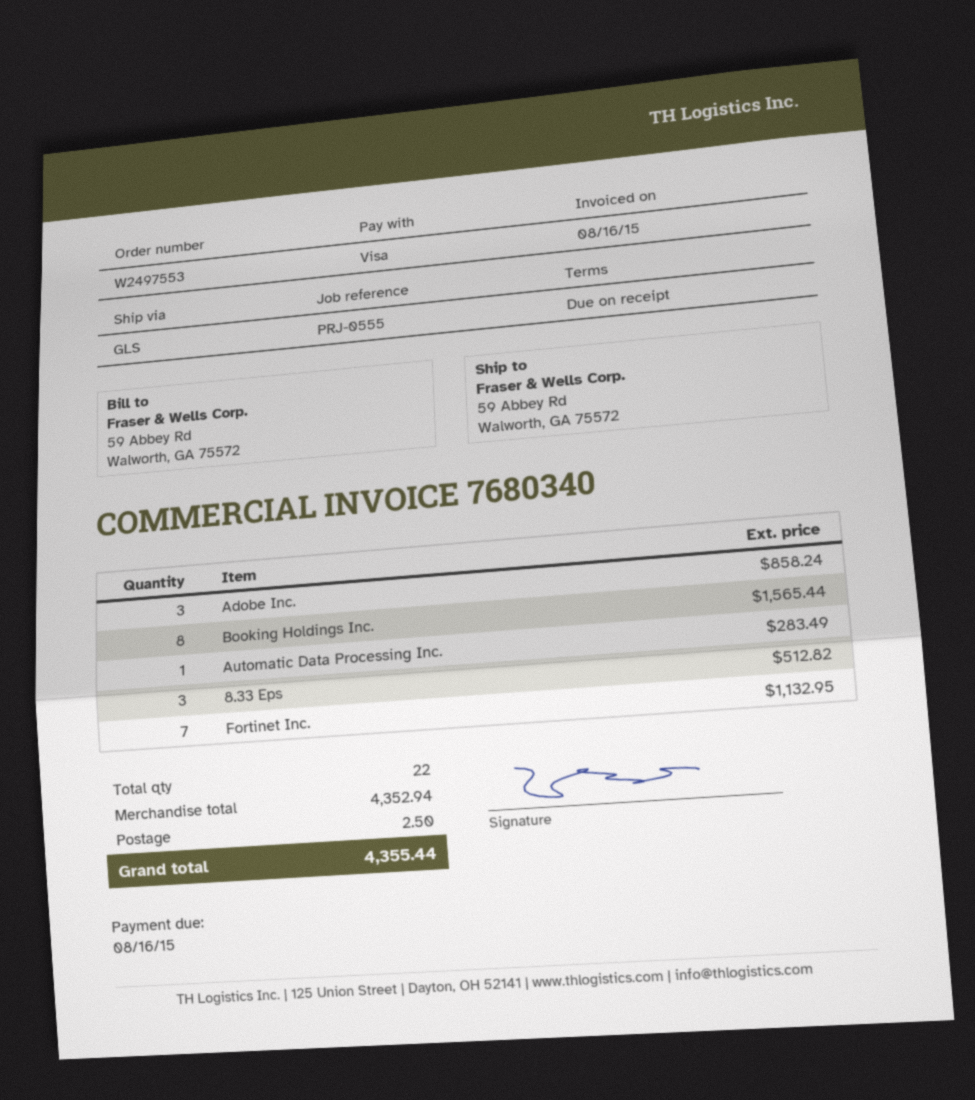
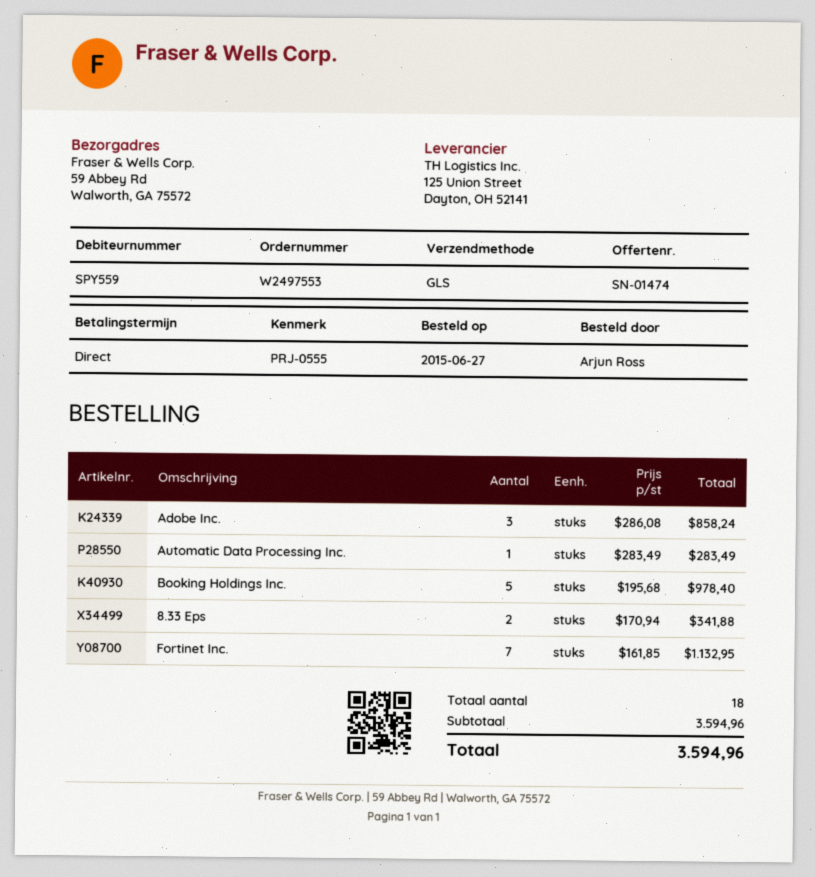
Booking Holdings Inc.: 8 for 1565.44 -> 5 for 978.40
8.33 Eps: 3 for 512.82 -> 2 for 341.88
total quantity: 22 -> 18
subtotal: 4352.94 -> 3594.96
shipping: 2.50 -> none
total: 4355.44 -> 3594.96

